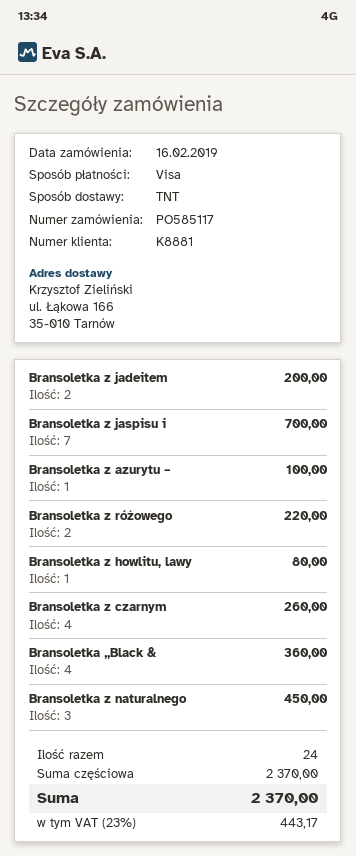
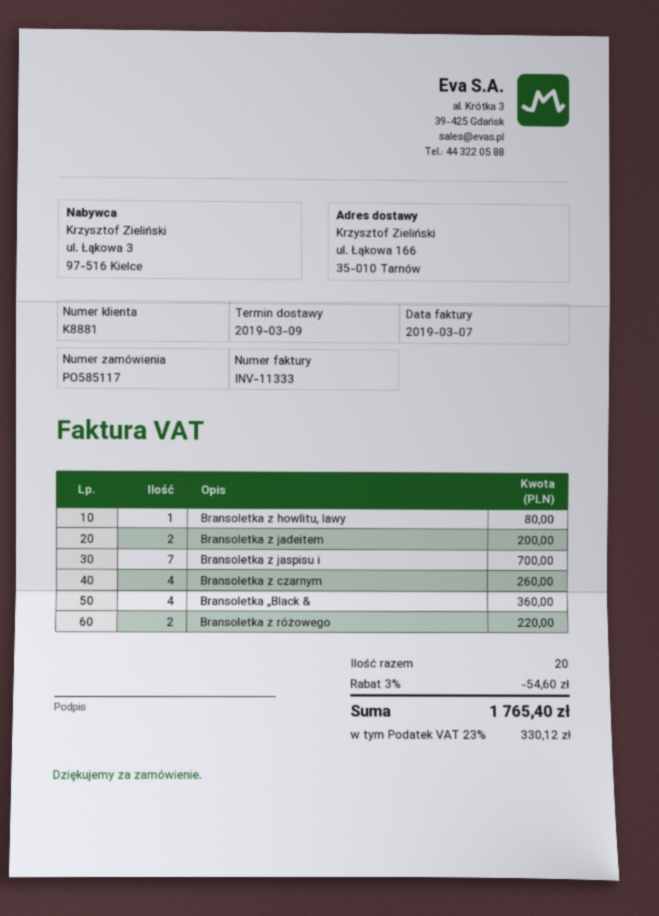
Bransoletka z azurytu –: 1 for 100.00 -> none
Bransoletka z naturalnego: 3 for 450.00 -> none
total quantity: 24 -> 20
discount: none -> 3% = 54.60
tax: 23% = 443.17 -> 23% = 330.12
total: 2370.00 -> 1765.40

